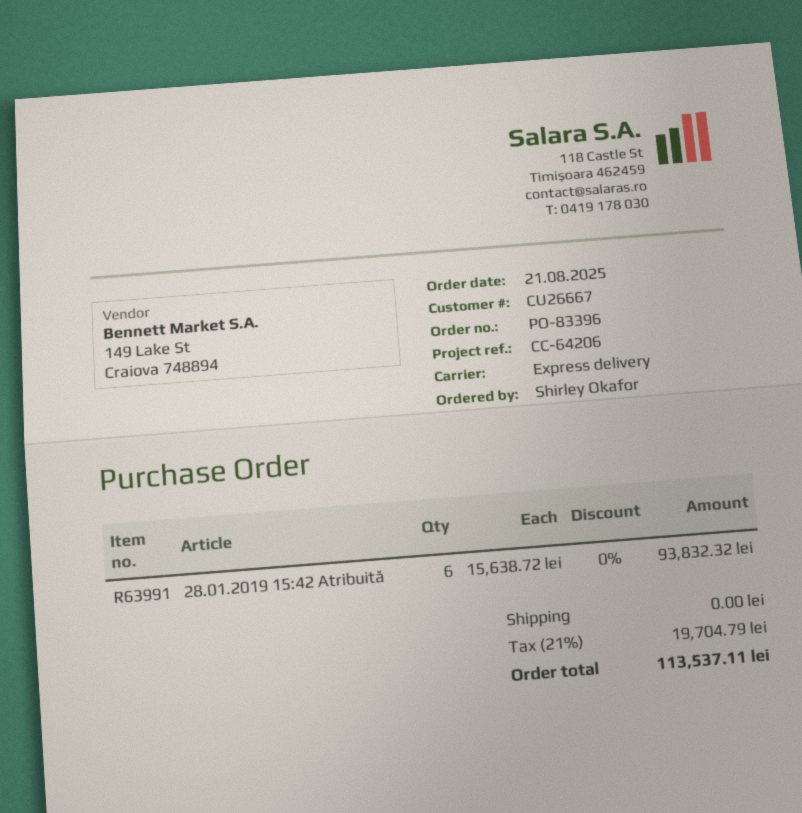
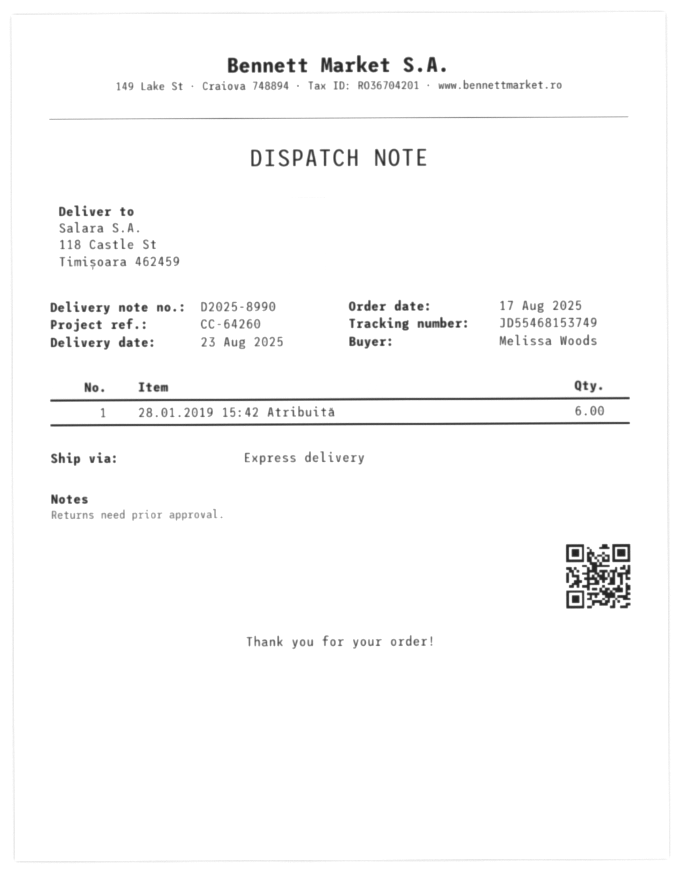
order date: 2025-08-21 -> 2025-08-17
reference: CC-64206 -> CC-64260
ordered by: Shirley Okafor -> Melissa Woods

